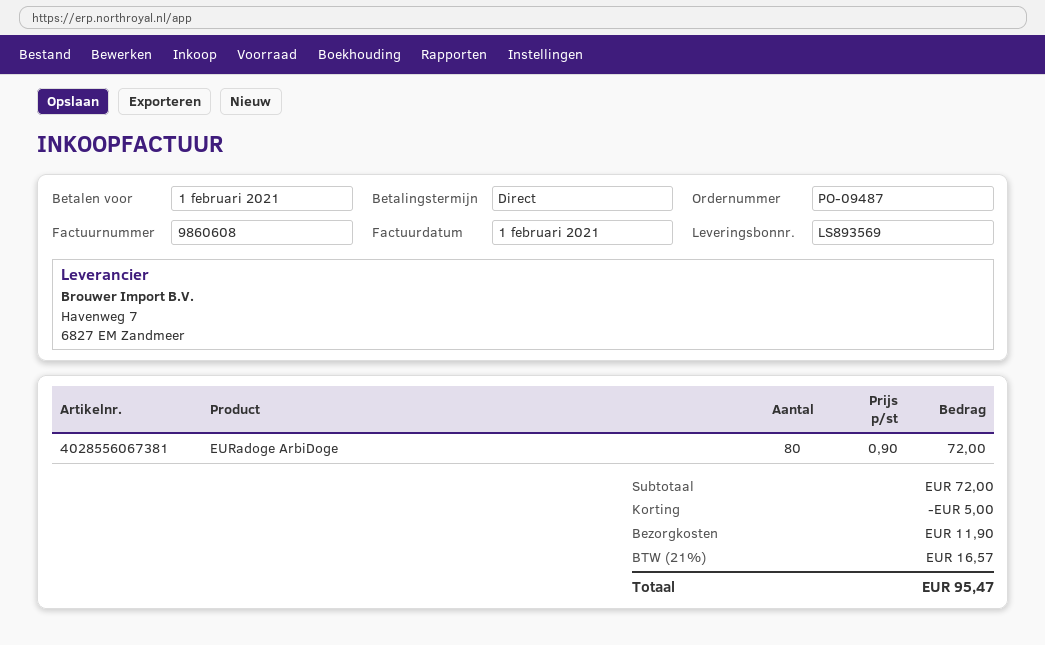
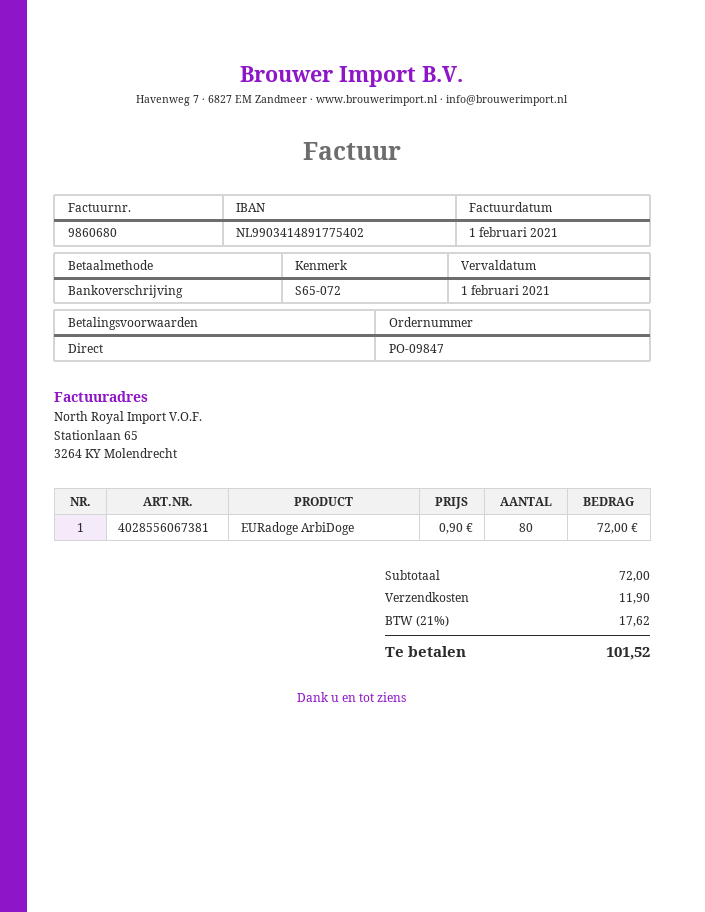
order number: PO-09487 -> PO-09847
invoice number: 9860608 -> 9860680
discount: 5.00 -> none
tax: 21% = 16.57 -> 21% = 17.62
total: 95.47 -> 101.52

